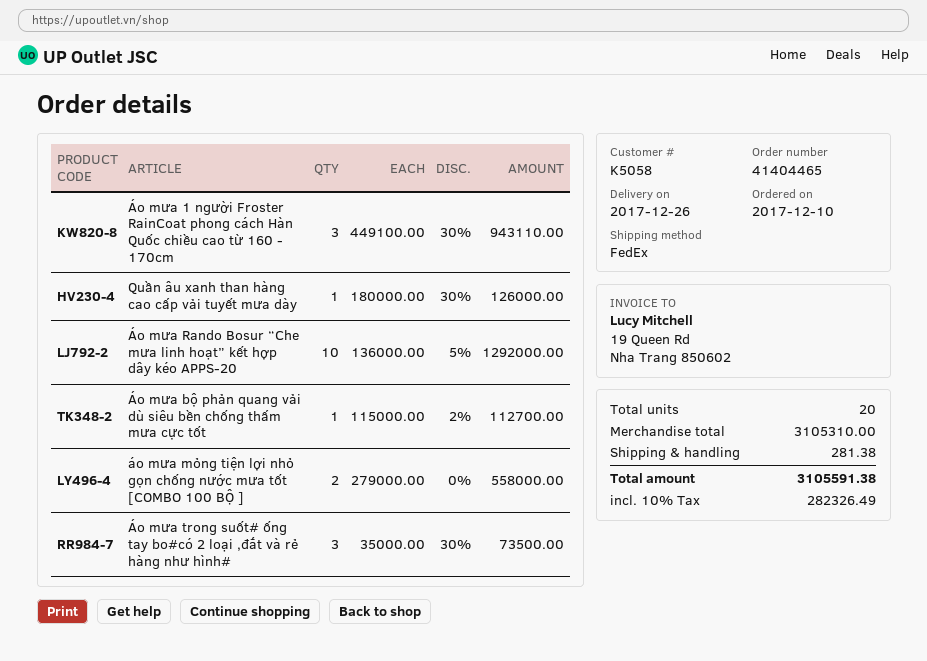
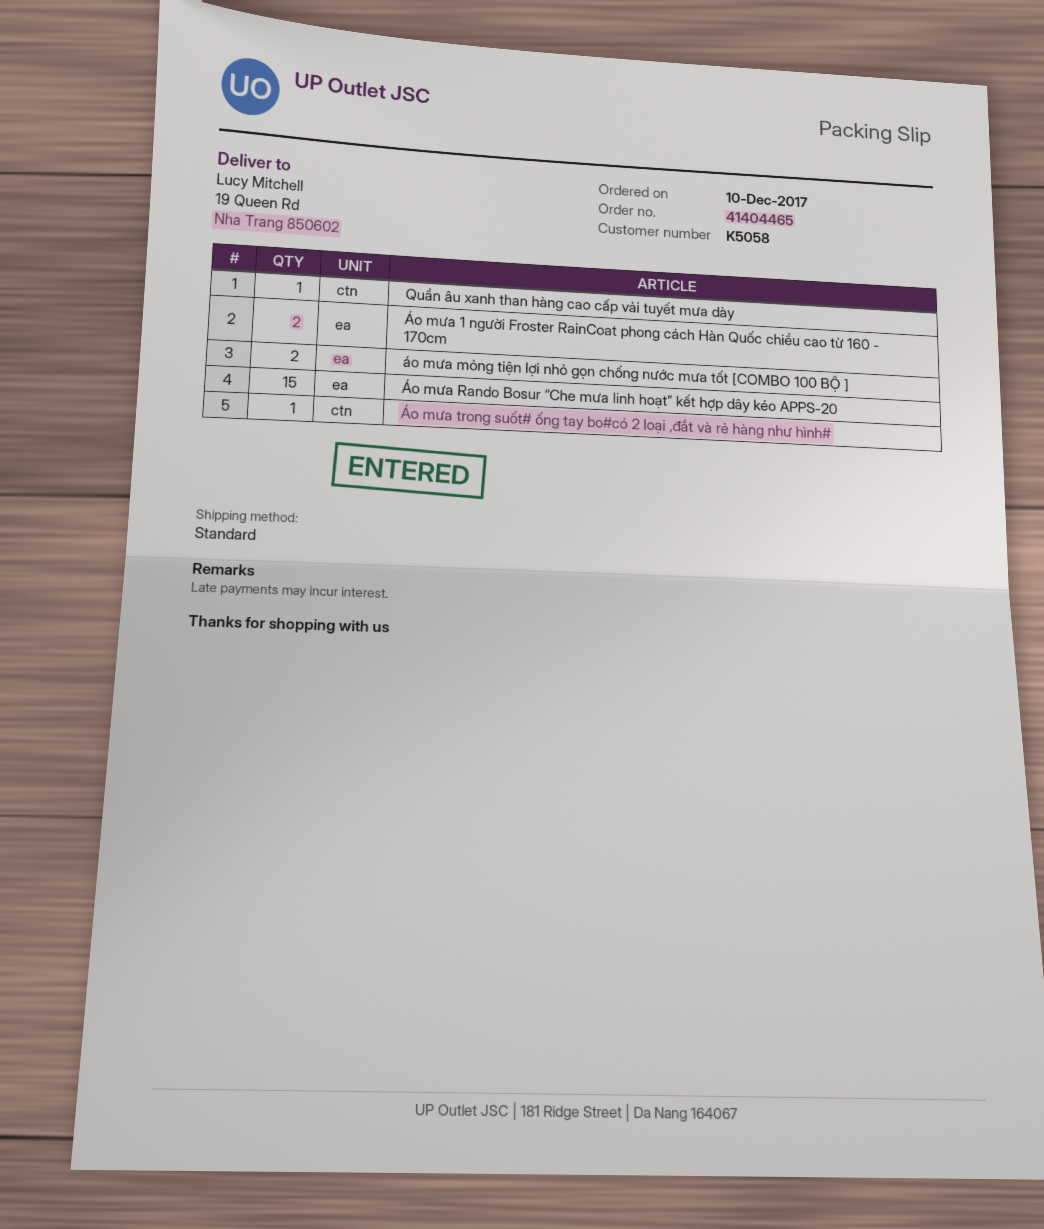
shipping method: FedEx -> standard
Áo mưa 1 người Froster RainCoat phong cách Hàn Quốc chiều cao từ 160 - 170cm: 3 -> 2
Áo mưa Rando Bosur “Che mưa linh hoạt” kết hợp dây kéo APPS-20: 10 -> 15
Áo mưa bộ phản quang vải dù siêu bền chống thấm mưa cực tốt: 1 -> none
Áo mưa trong suốt# ống tay bo#có 2 loại ,đắt và rẻ hàng như hình#: 3 -> 1

